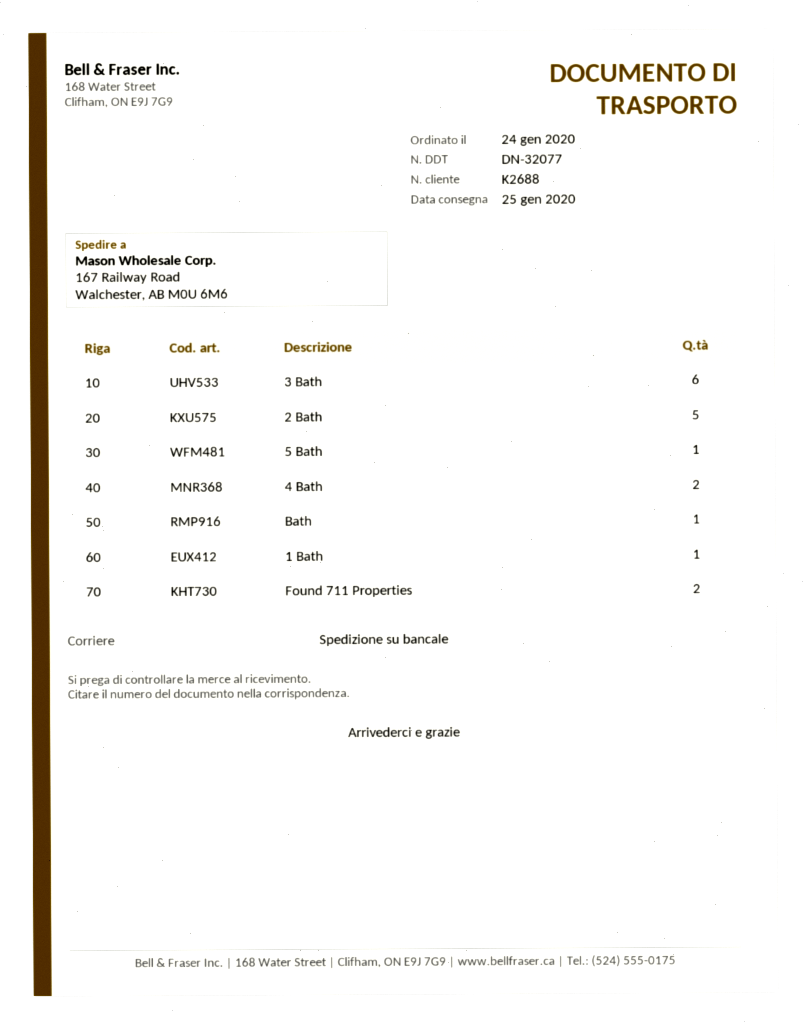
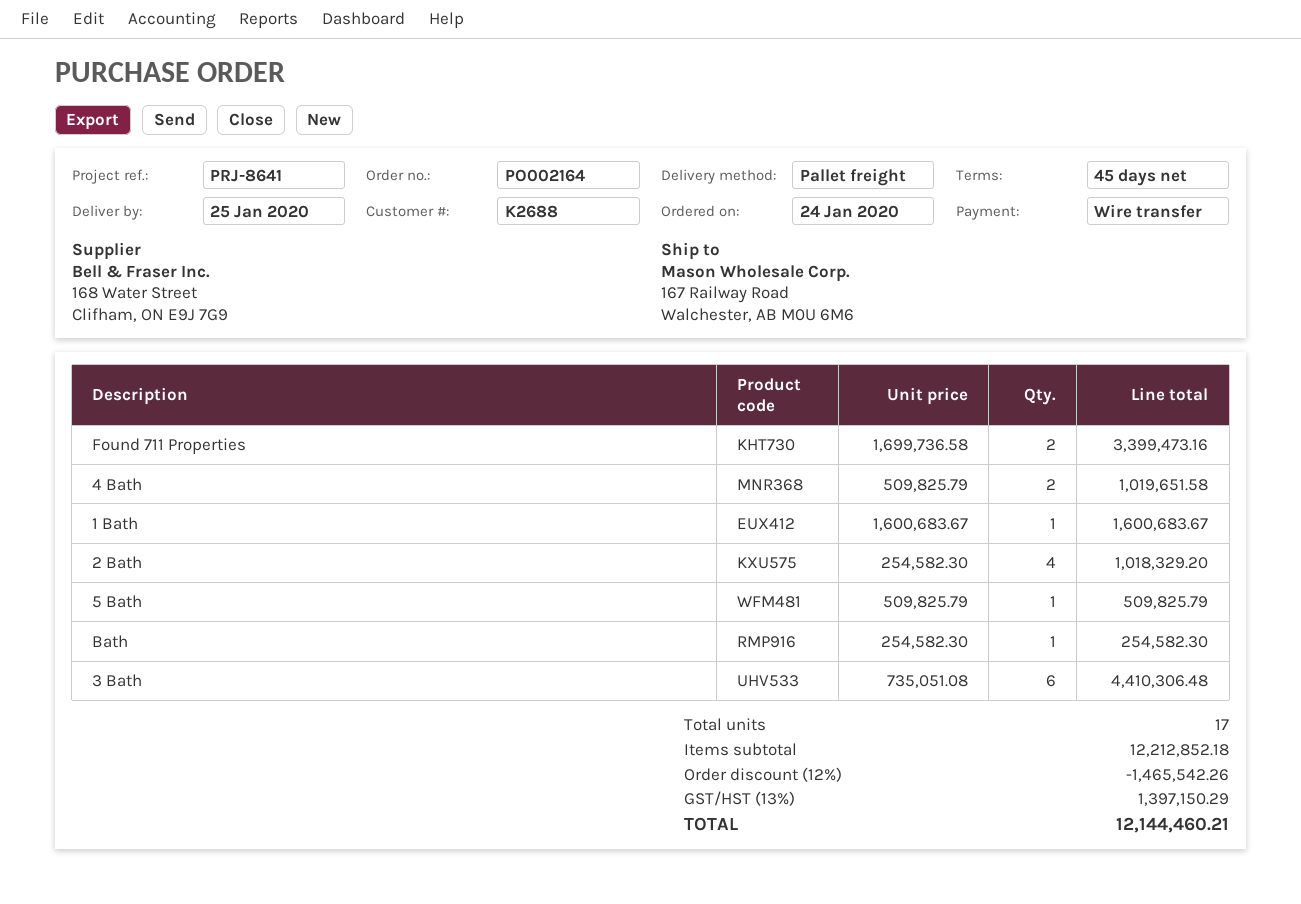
2 Bath: 5 -> 4

